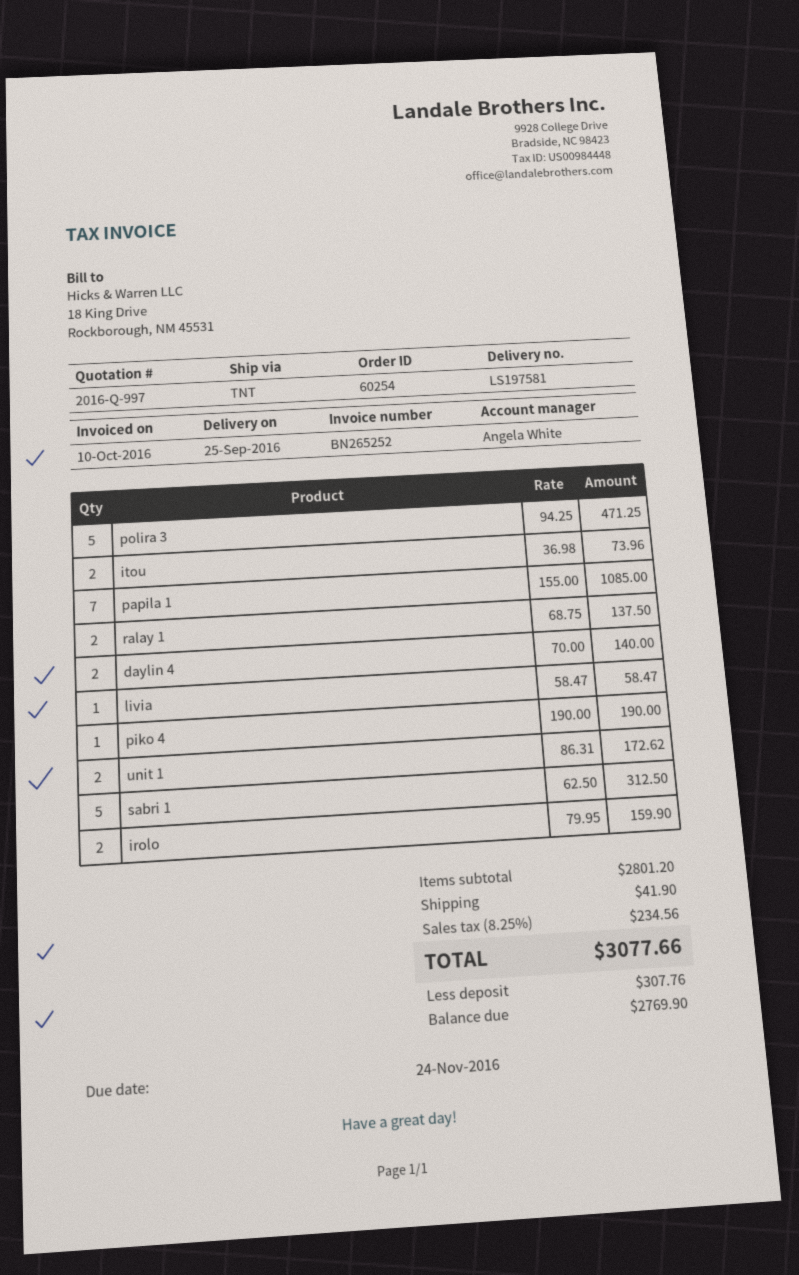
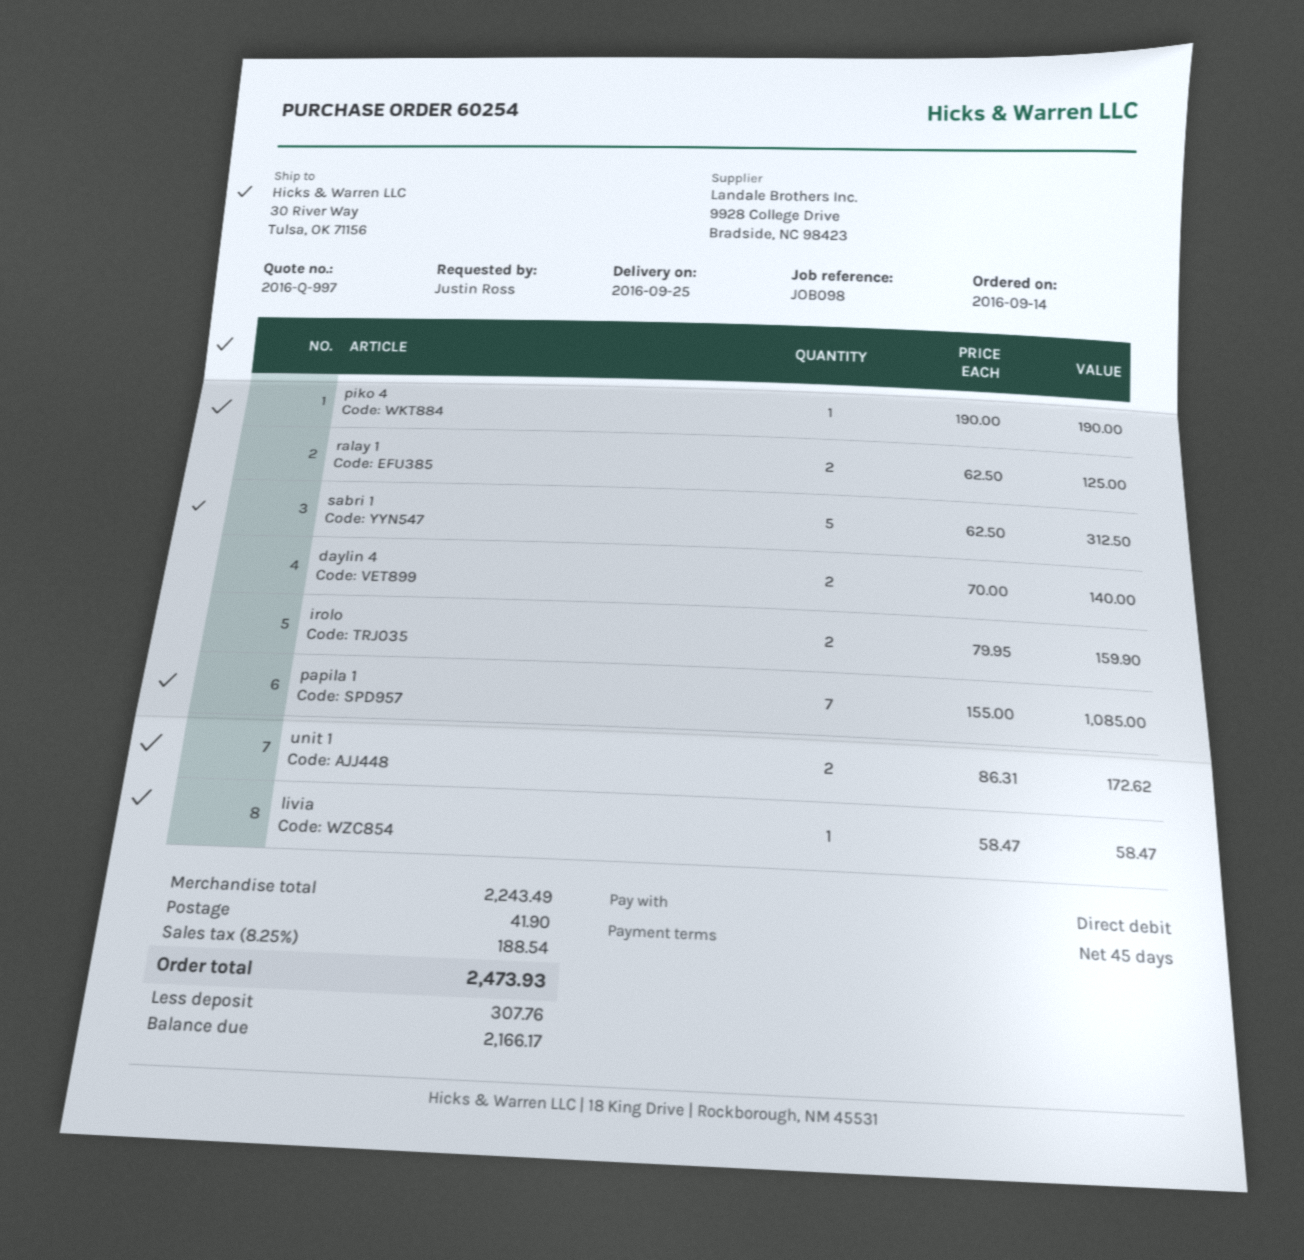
polira 3: 5 x 94.25 = 471.25 -> none
itou: 2 x 36.98 = 73.96 -> none
ralay 1: 2 x 68.75 = 137.50 -> 2 x 62.50 = 125.00
subtotal: 2801.20 -> 2243.49
tax: 8.25% = 234.56 -> 8.25% = 188.54
total: 3077.66 -> 2473.93
balance: 2769.90 -> 2166.17

